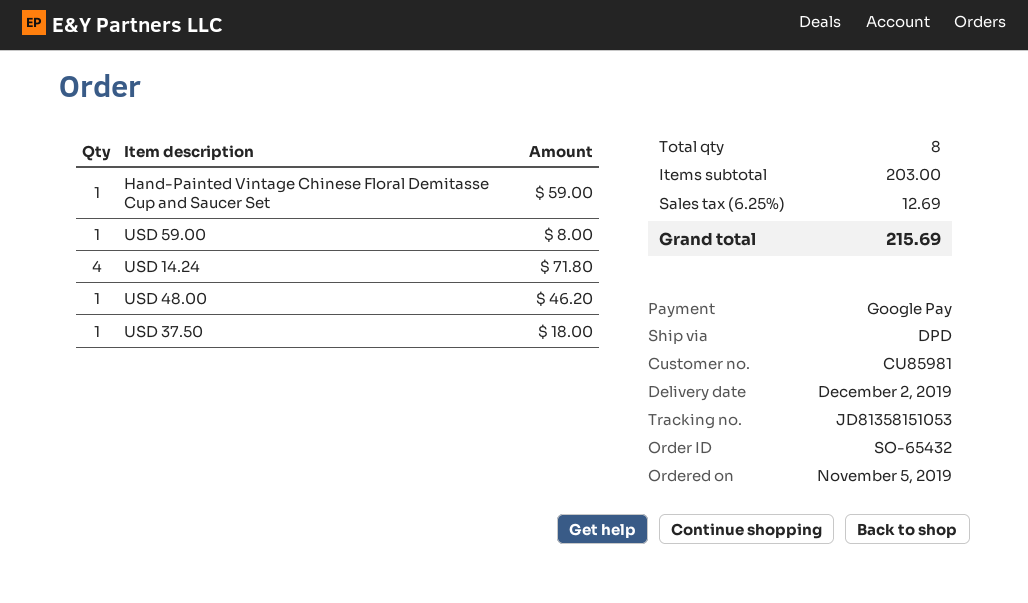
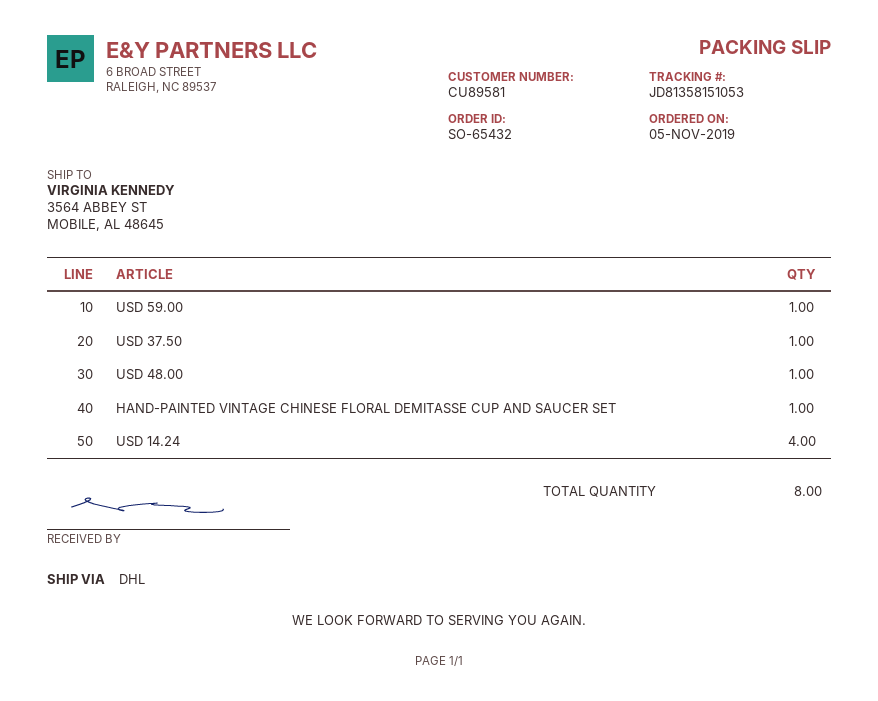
customer number: CU85981 -> CU89581
shipping method: DPD -> DHL

